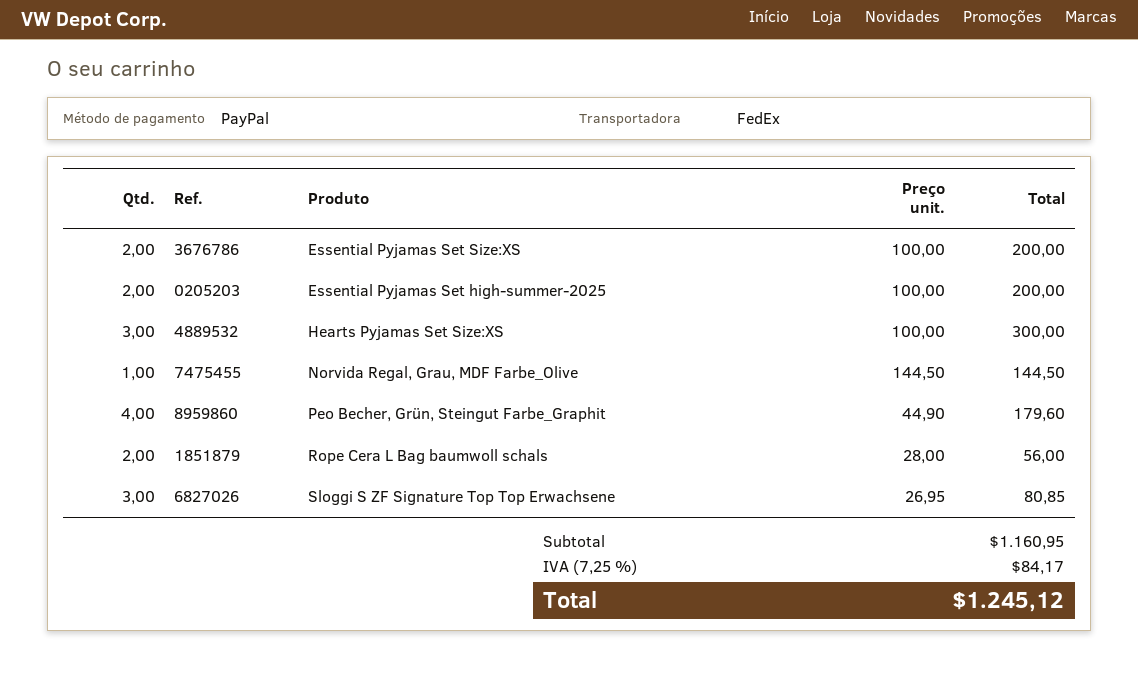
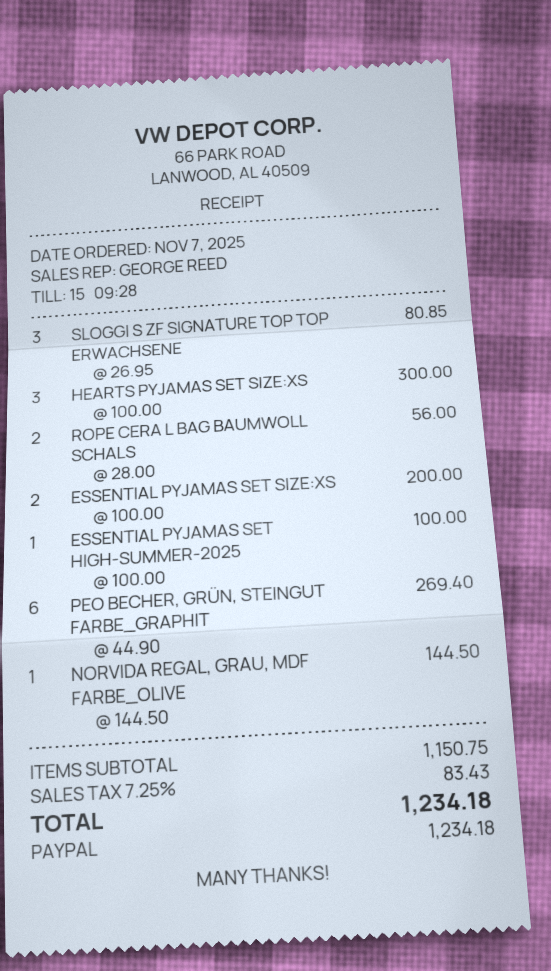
Essential Pyjamas Set high-summer-2025: 2 x 100.00 = 200.00 -> 1 x 100.00 = 100.00
Peo Becher, Grün, Steingut Farbe_Graphit: 4 x 44.90 = 179.60 -> 6 x 44.90 = 269.40
subtotal: 1160.95 -> 1150.75
tax: 7.25% = 84.17 -> 7.25% = 83.43
total: 1245.12 -> 1234.18

